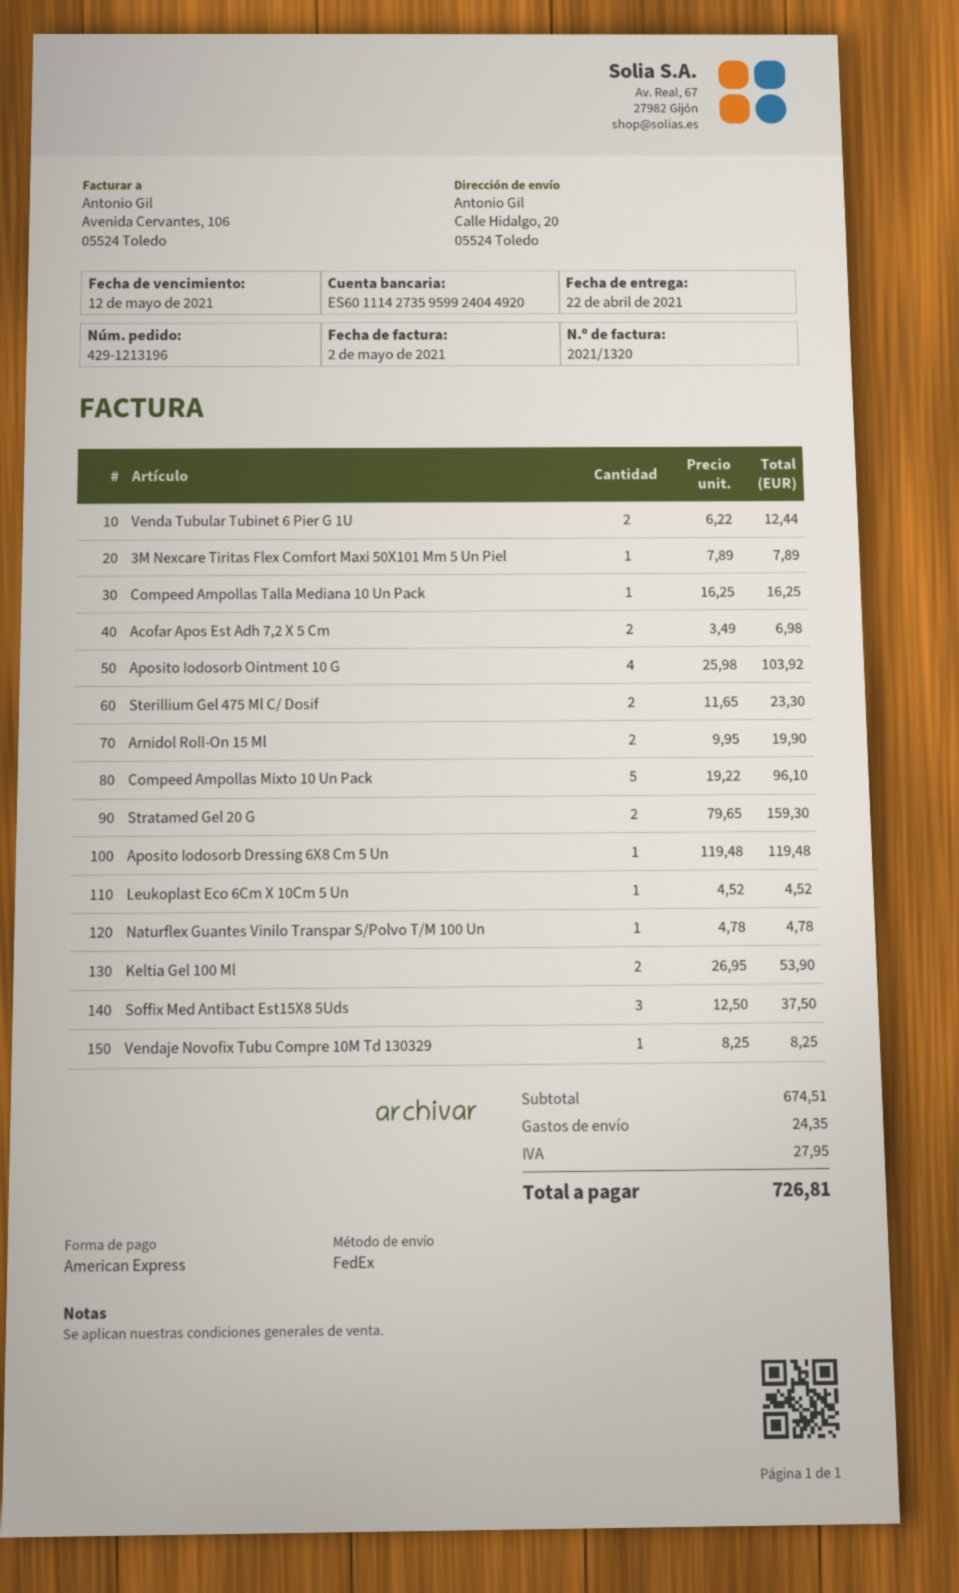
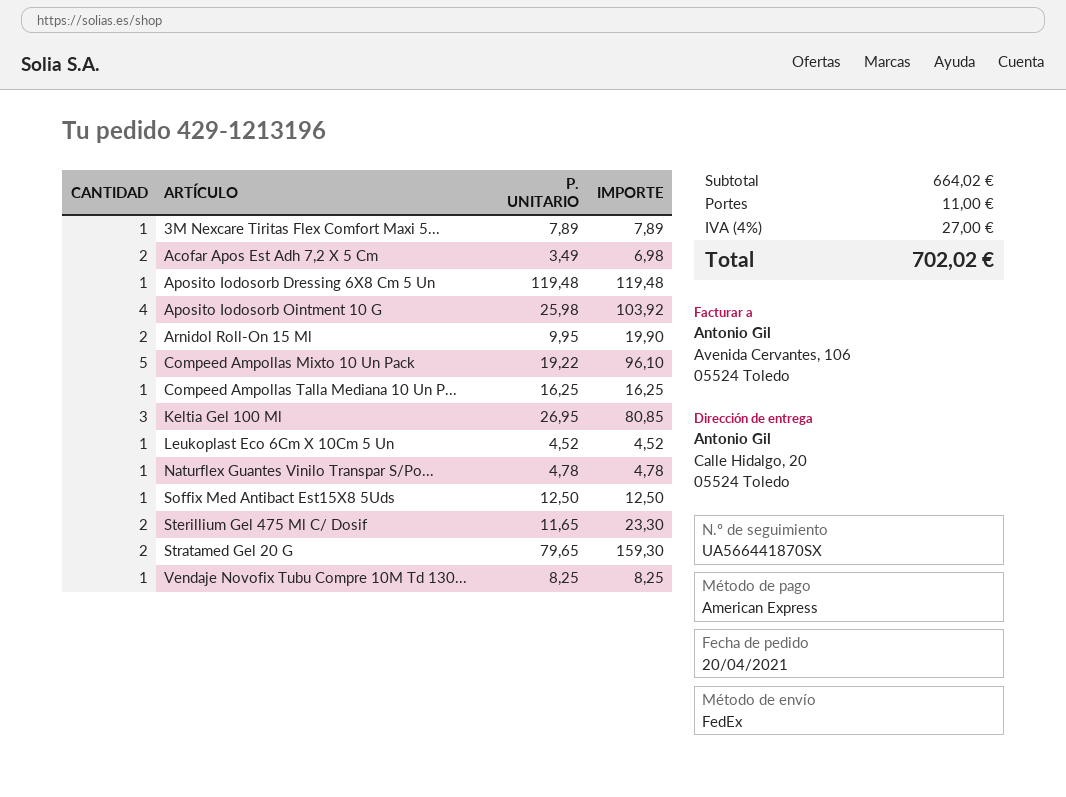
Venda Tubular Tubinet 6 Pier G 1U: 2 x 6.22 = 12.44 -> none
Keltia Gel 100 Ml: 2 x 26.95 = 53.90 -> 3 x 26.95 = 80.85
Soffix Med Antibact Est15X8 5Uds: 3 x 12.50 = 37.50 -> 1 x 12.50 = 12.50
subtotal: 674.51 -> 664.02
shipping: 24.35 -> 11.00
tax: 27.95 -> 27.00
total: 726.81 -> 702.02

